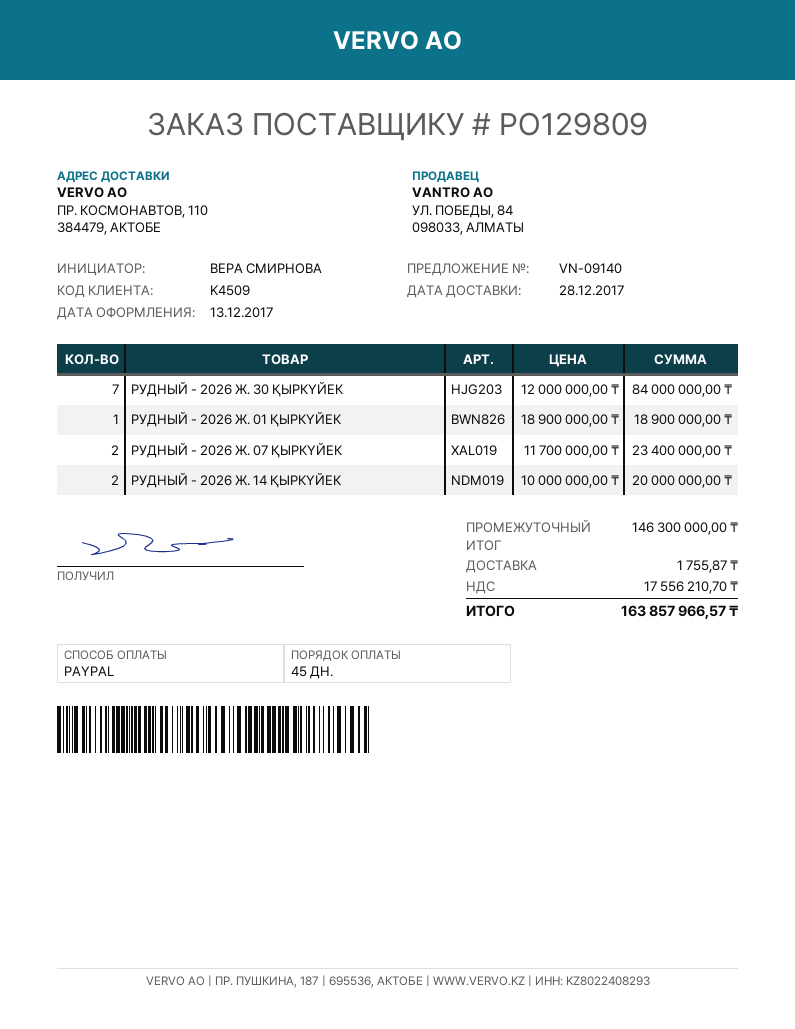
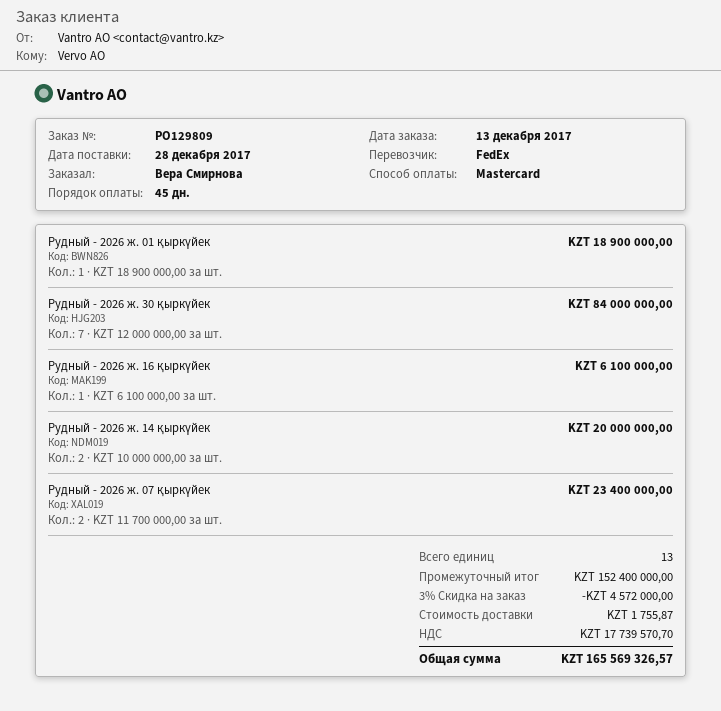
payment method: PayPal -> Mastercard
Рудный - 2026 ж. 16 қыркүйек: none -> 1 x 6100000.00 = 6100000.00
subtotal: 146300000.00 -> 152400000.00
discount: none -> 3% = 4572000.00
tax: 17556210.70 -> 17739570.70
total: 163857966.57 -> 165569326.57

